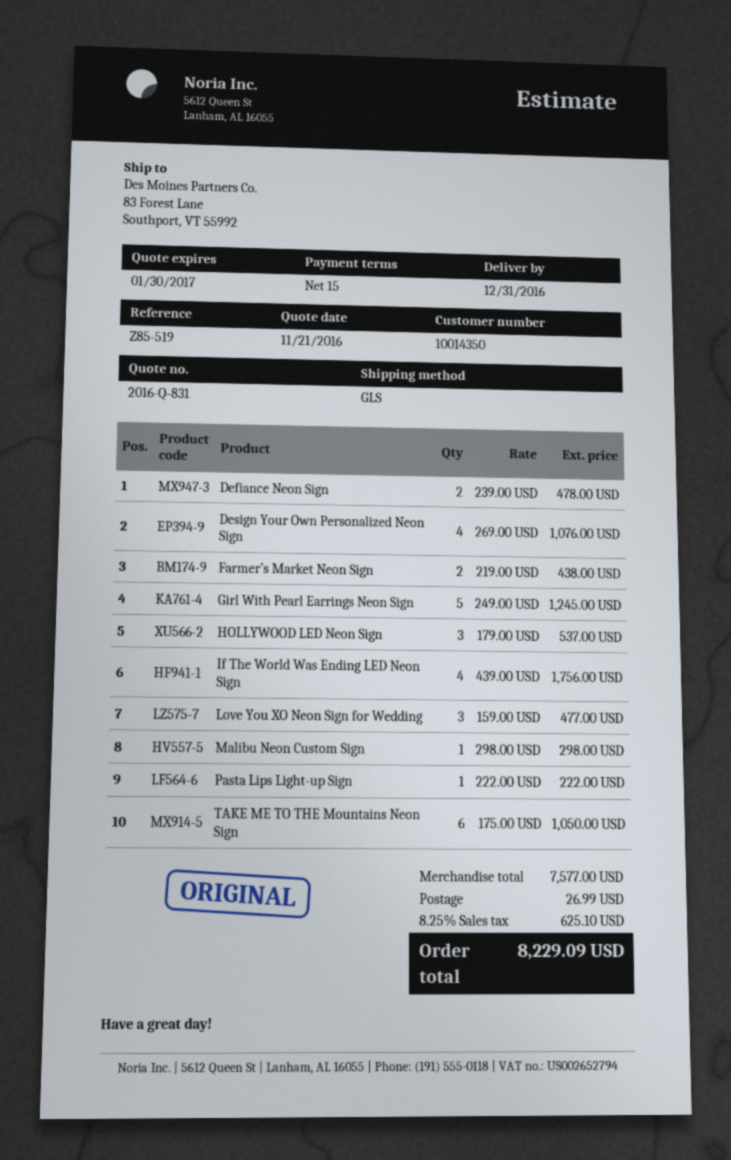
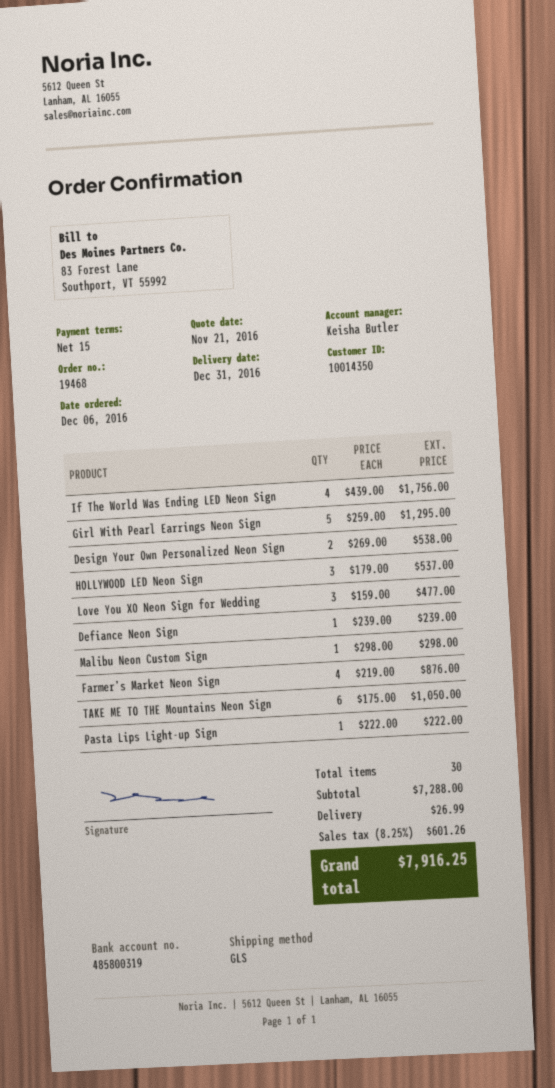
Defiance Neon Sign: 2 x 239.00 = 478.00 -> 1 x 239.00 = 239.00
Design Your Own Personalized Neon Sign: 4 x 269.00 = 1076.00 -> 2 x 269.00 = 538.00
Farmer’s Market Neon Sign: 2 x 219.00 = 438.00 -> 4 x 219.00 = 876.00
Girl With Pearl Earrings Neon Sign: 5 x 249.00 = 1245.00 -> 5 x 259.00 = 1295.00
subtotal: 7577.00 -> 7288.00
tax: 8.25% = 625.10 -> 8.25% = 601.26
total: 8229.09 -> 7916.25

